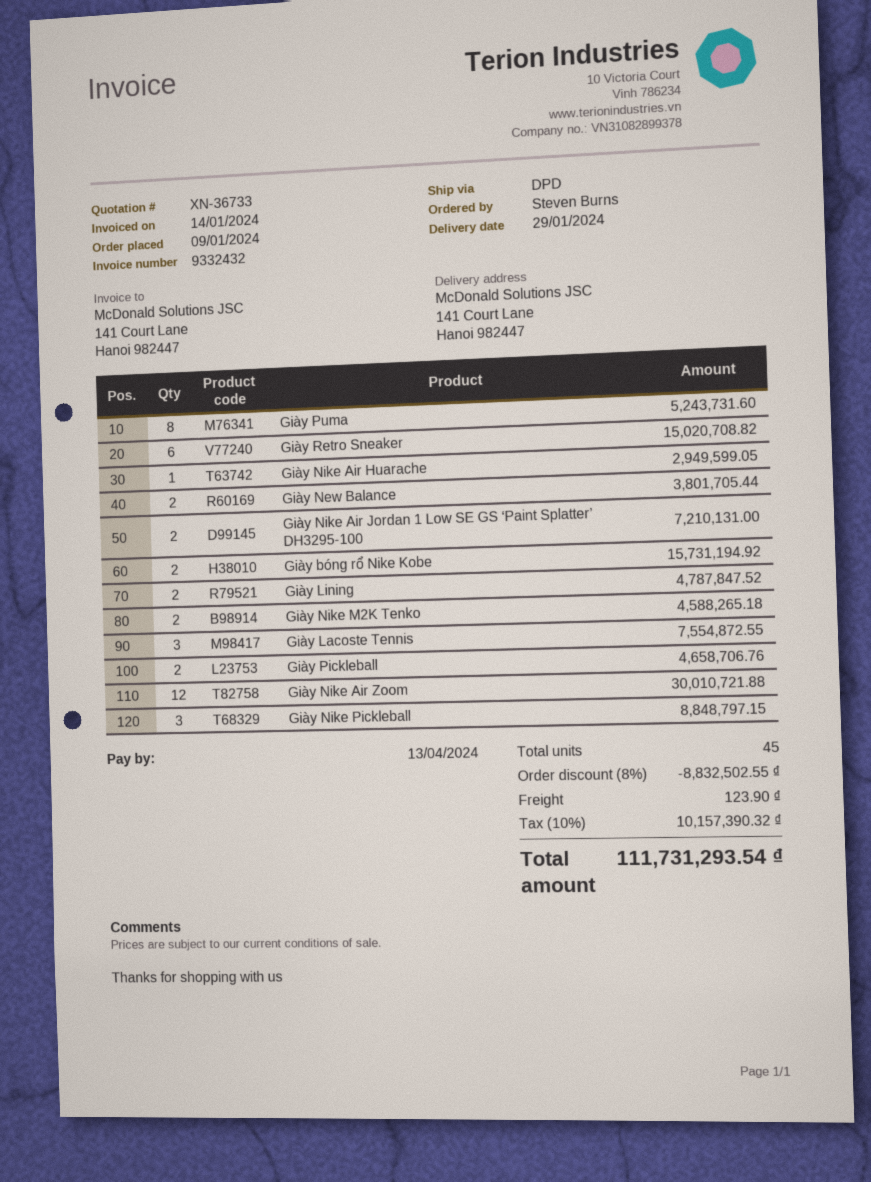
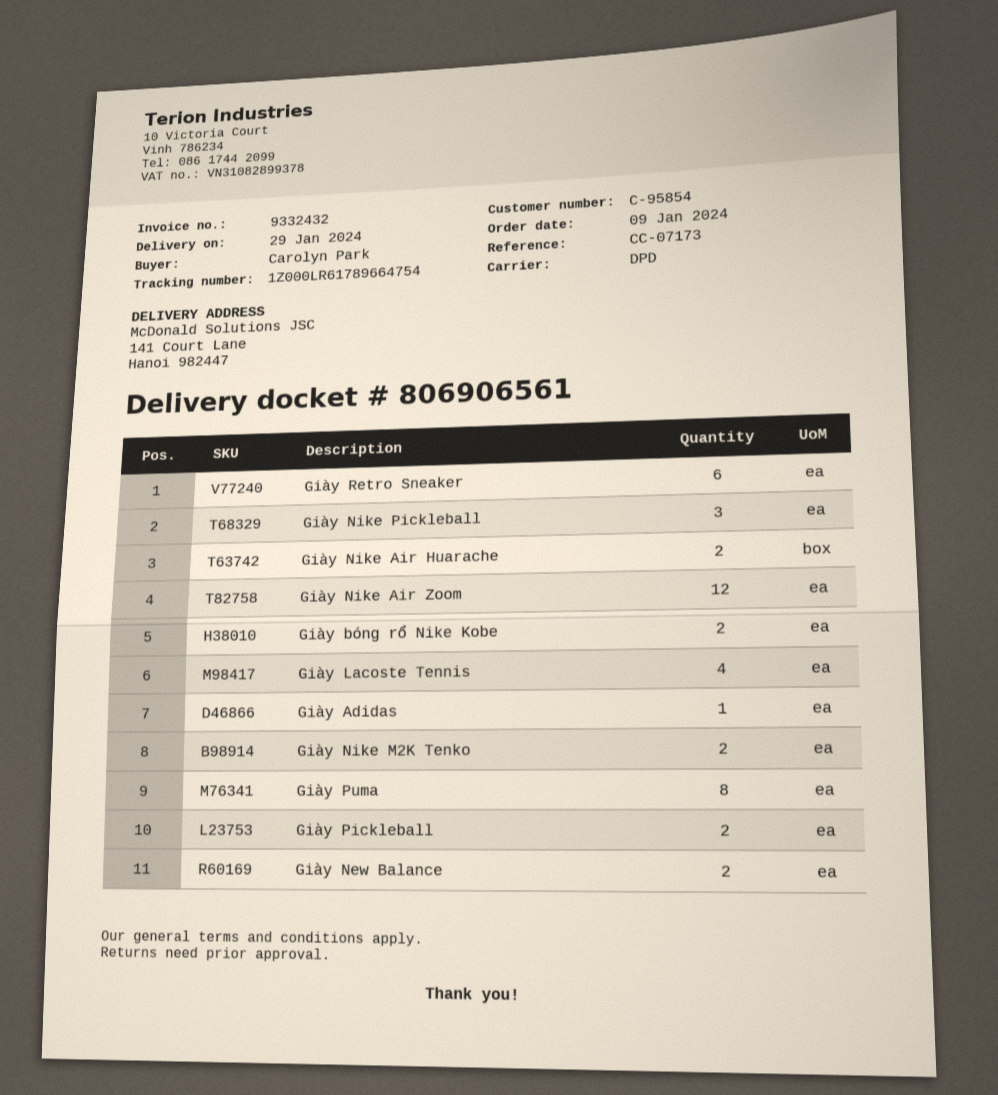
ordered by: Steven Burns -> Carolyn Park
Giày Nike Air Huarache: 1 -> 2
Giày Nike Air Jordan 1 Low SE GS ‘Paint Splatter’ DH3295-100: 2 -> none
Giày Lining: 2 -> none
Giày Lacoste Tennis: 3 -> 4
Giày Adidas: none -> 1

